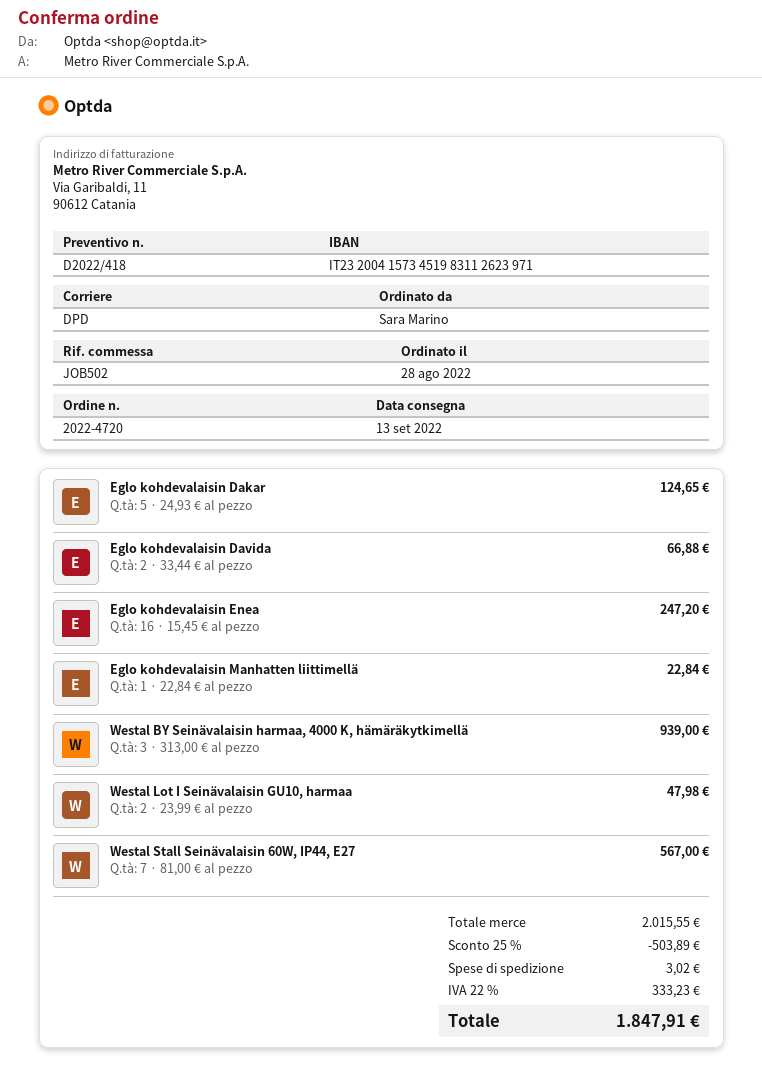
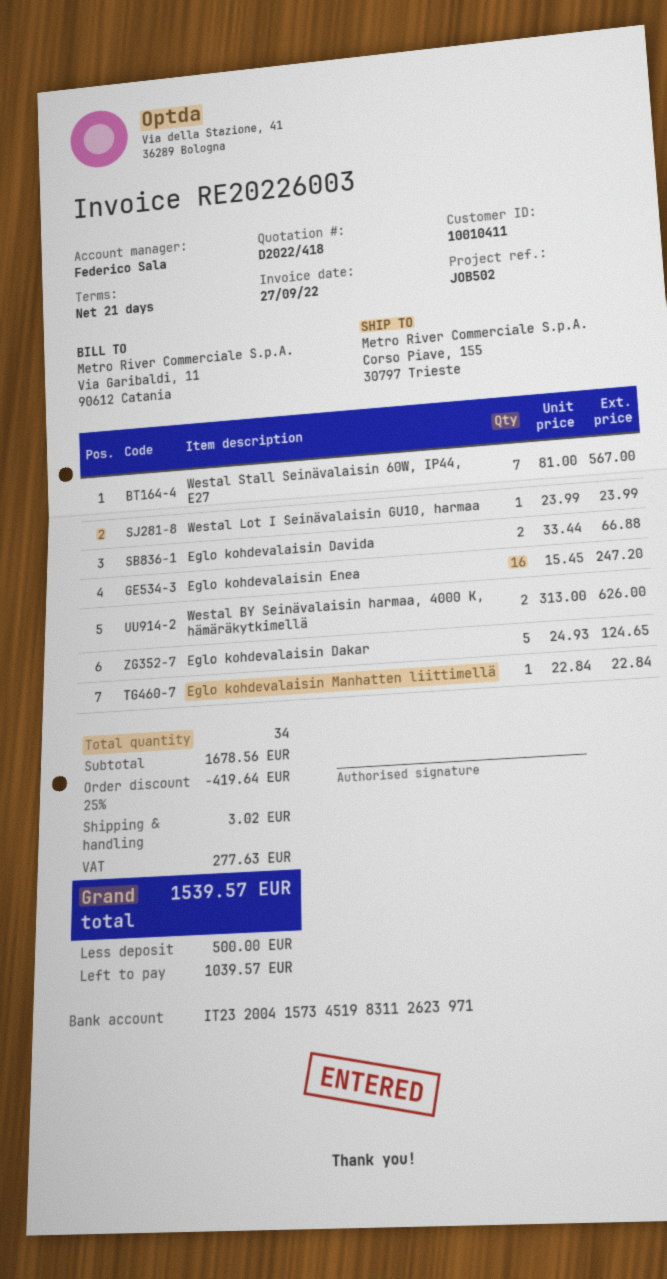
Westal BY Seinävalaisin harmaa, 4000 K, hämäräkytkimellä: 3 x 313.00 = 939.00 -> 2 x 313.00 = 626.00
Westal Lot I Seinävalaisin GU10, harmaa: 2 x 23.99 = 47.98 -> 1 x 23.99 = 23.99
subtotal: 2015.55 -> 1678.56
discount: 25% = 503.89 -> 25% = 419.64
tax: 333.23 -> 277.63
total: 1847.91 -> 1539.57

